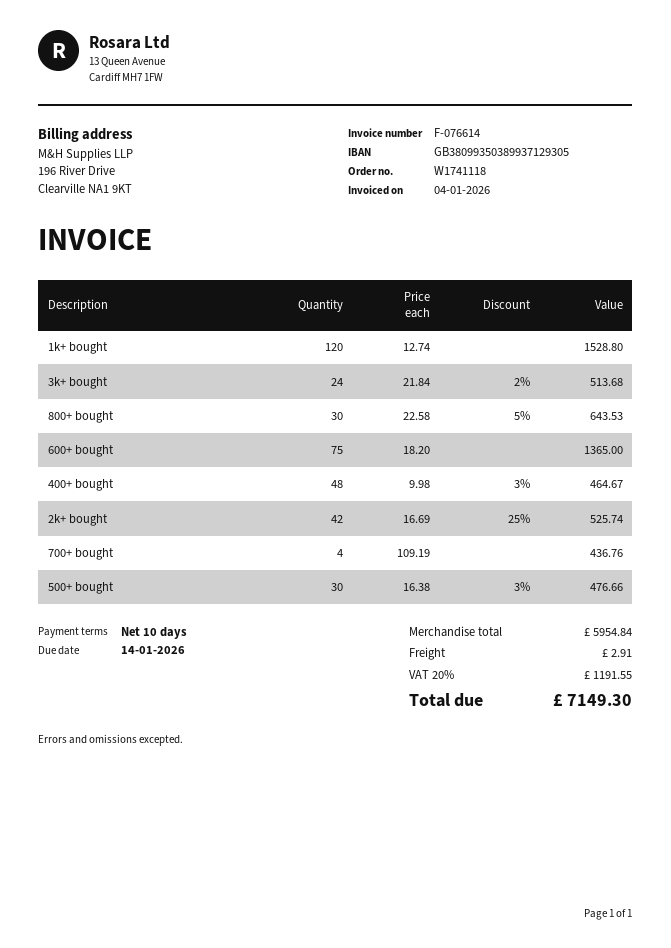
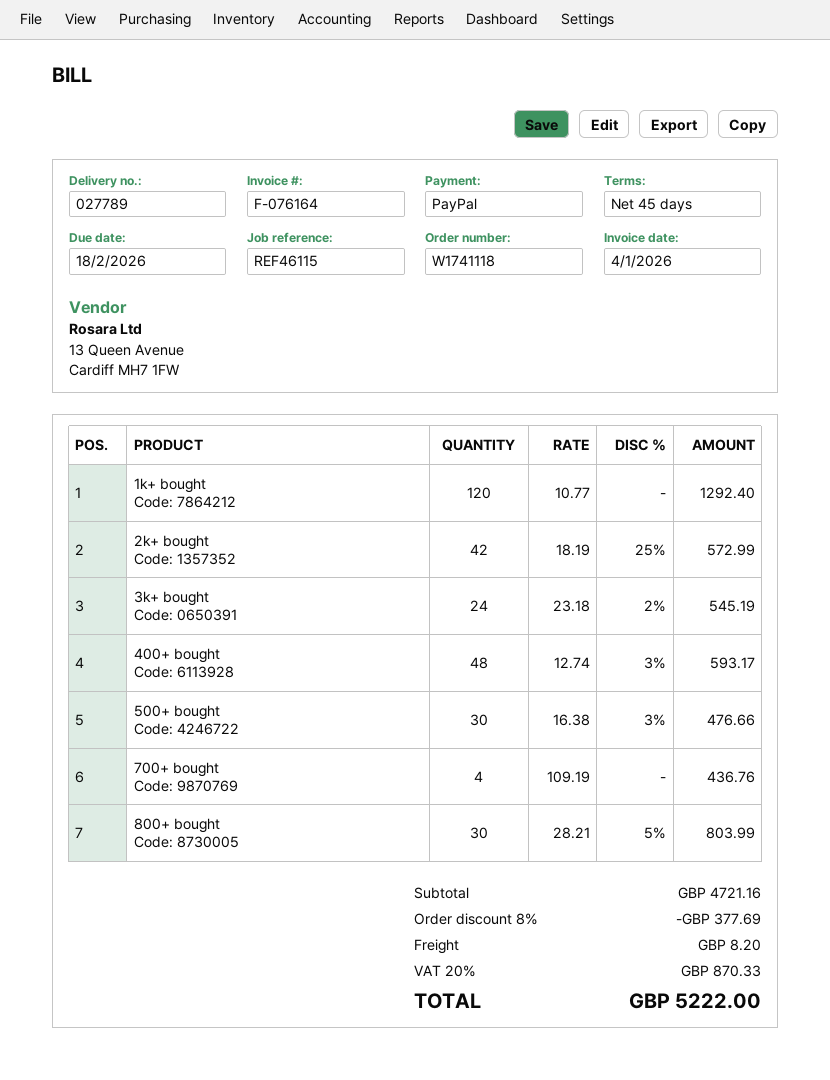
invoice number: F-076614 -> F-076164
payment terms: 10 days -> 45 days
due date: 2026-01-14 -> 2026-02-18
1k+ bought: 120 x 12.74 = 1528.80 -> 120 x 10.77 = 1292.40
3k+ bought: 24 x 21.84 - 2% = 513.68 -> 24 x 23.18 - 2% = 545.19
800+ bought: 30 x 22.58 - 5% = 643.53 -> 30 x 28.21 - 5% = 803.99
600+ bought: 75 x 18.20 = 1365.00 -> none
400+ bought: 48 x 9.98 - 3% = 464.67 -> 48 x 12.74 - 3% = 593.17
2k+ bought: 42 x 16.69 - 25% = 525.74 -> 42 x 18.19 - 25% = 572.99
subtotal: 5954.84 -> 4721.16
discount: none -> 8% = 377.69
shipping: 2.91 -> 8.20
tax: 20% = 1191.55 -> 20% = 870.33
total: 7149.30 -> 5222.00

